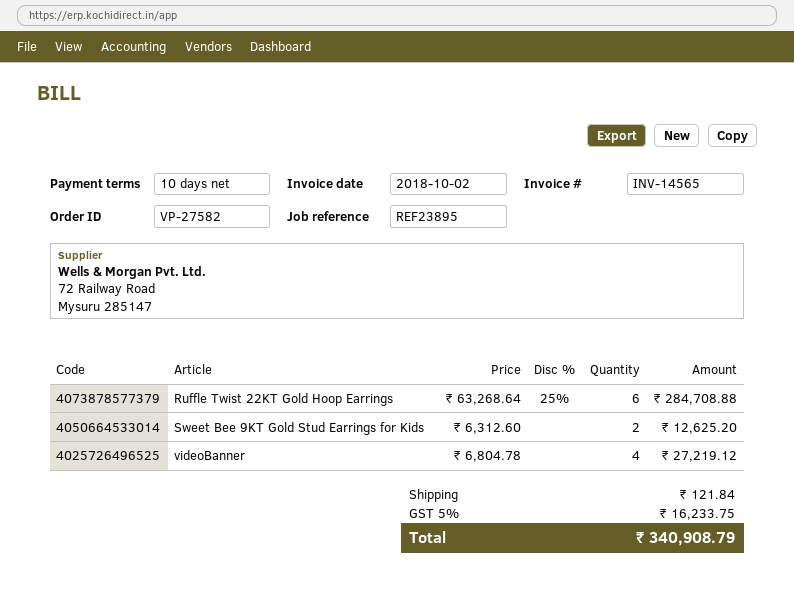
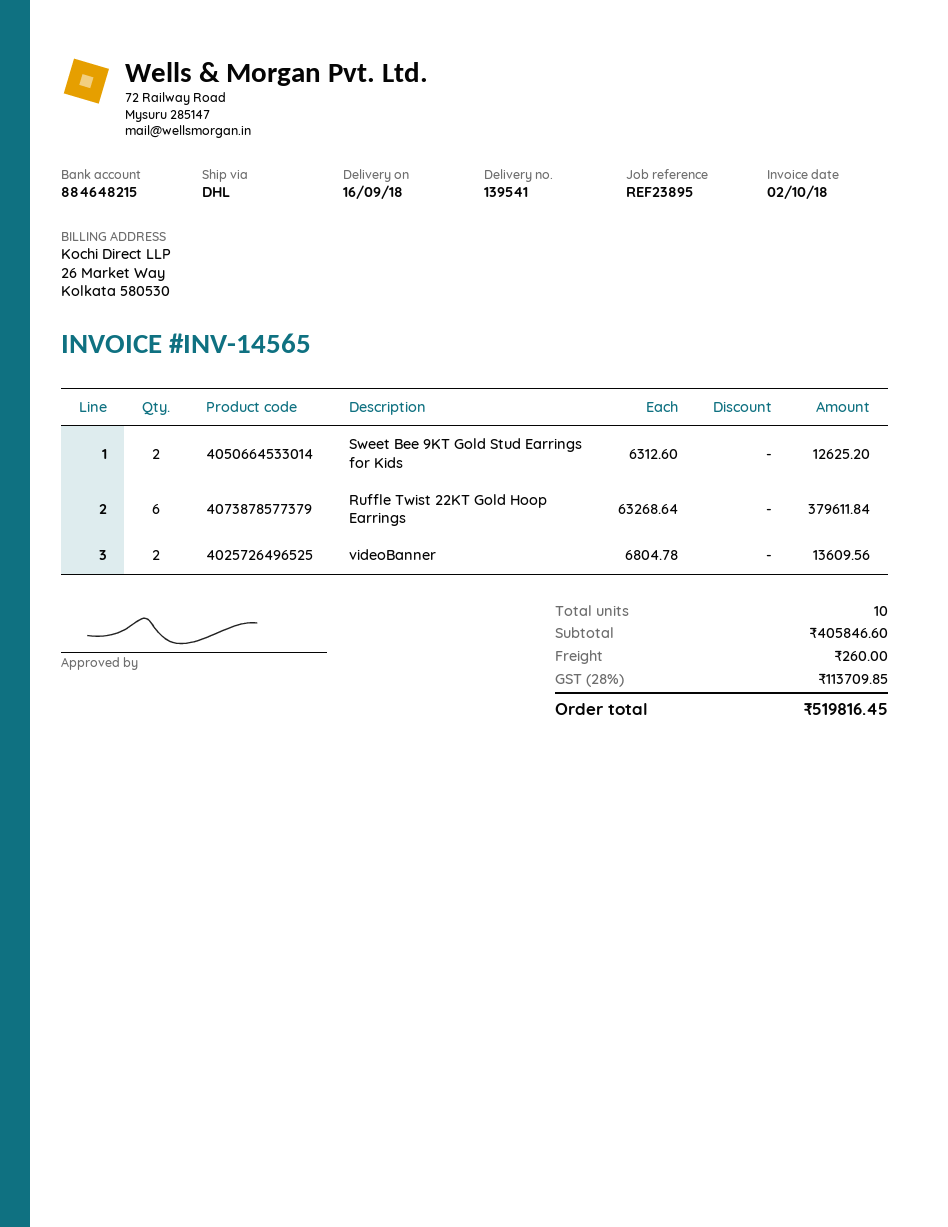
Ruffle Twist 22KT Gold Hoop Earrings: 6 x 63268.64 - 25% = 284708.88 -> 6 x 63268.64 = 379611.84
videoBanner: 4 x 6804.78 = 27219.12 -> 2 x 6804.78 = 13609.56
shipping: 121.84 -> 260.00
tax: 5% = 16233.75 -> 28% = 113709.85
total: 340908.79 -> 519816.45

